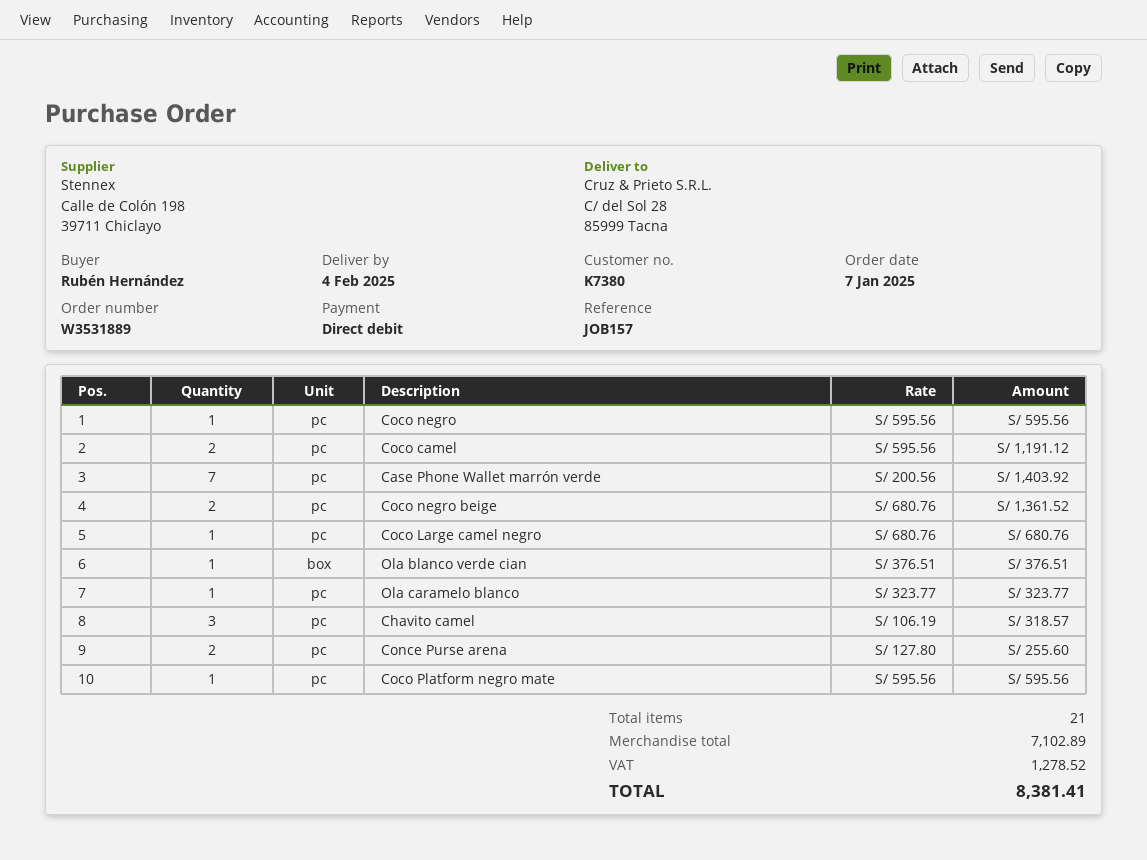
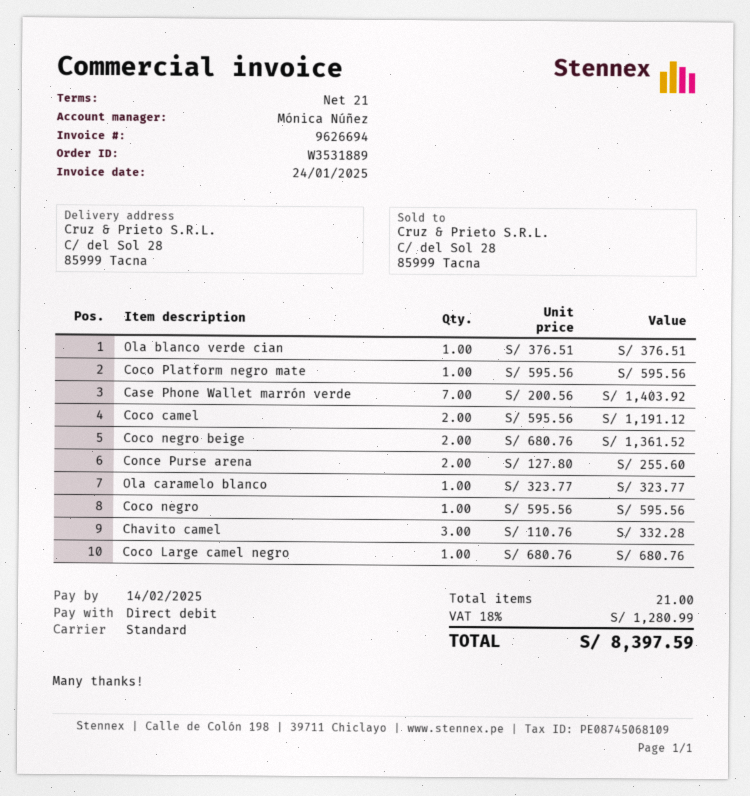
Chavito camel: 3 x 106.19 = 318.57 -> 3 x 110.76 = 332.28
tax: 1278.52 -> 1280.99
total: 8381.41 -> 8397.59

